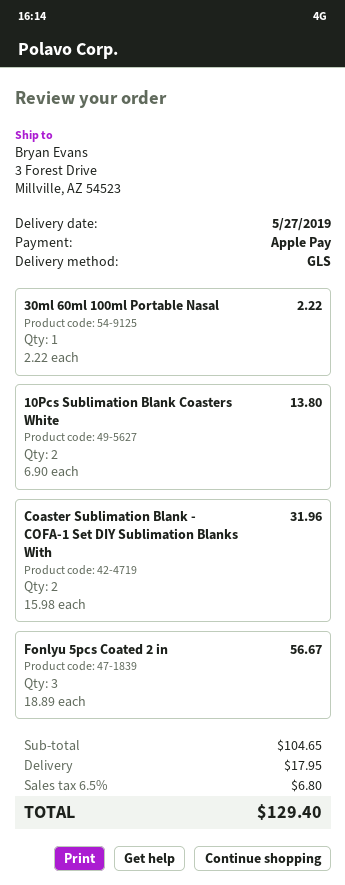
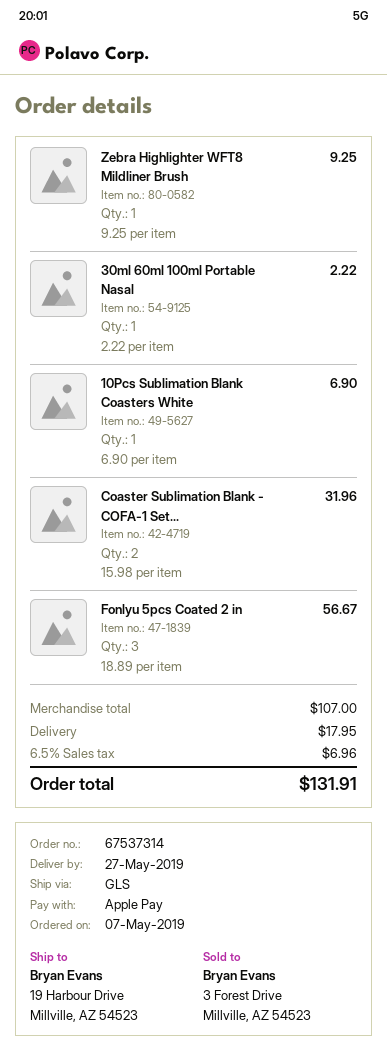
ship to: 3 Forest Drive, Millville, AZ 54523 -> 19 Harbour Drive, Millville, AZ 54523
10Pcs Sublimation Blank Coasters White: 2 x 6.90 = 13.80 -> 1 x 6.90 = 6.90
Zebra Highlighter WFT8 Mildliner Brush: none -> 1 x 9.25 = 9.25
subtotal: 104.65 -> 107.00
tax: 6.5% = 6.80 -> 6.5% = 6.96
total: 129.40 -> 131.91

